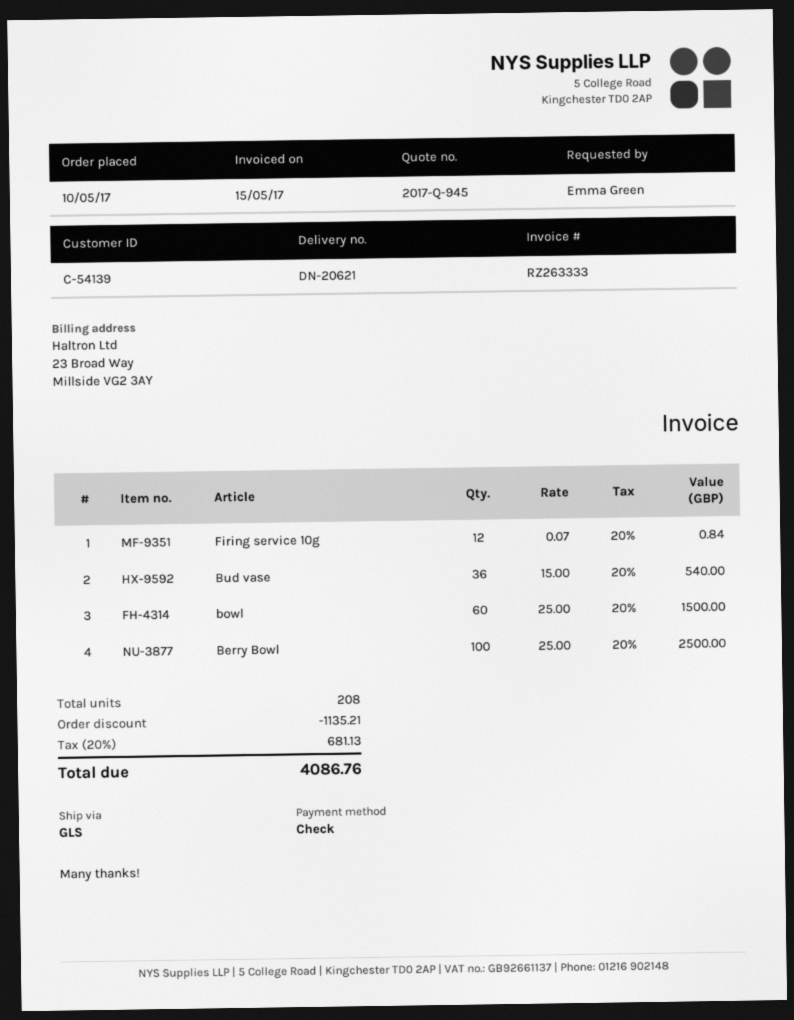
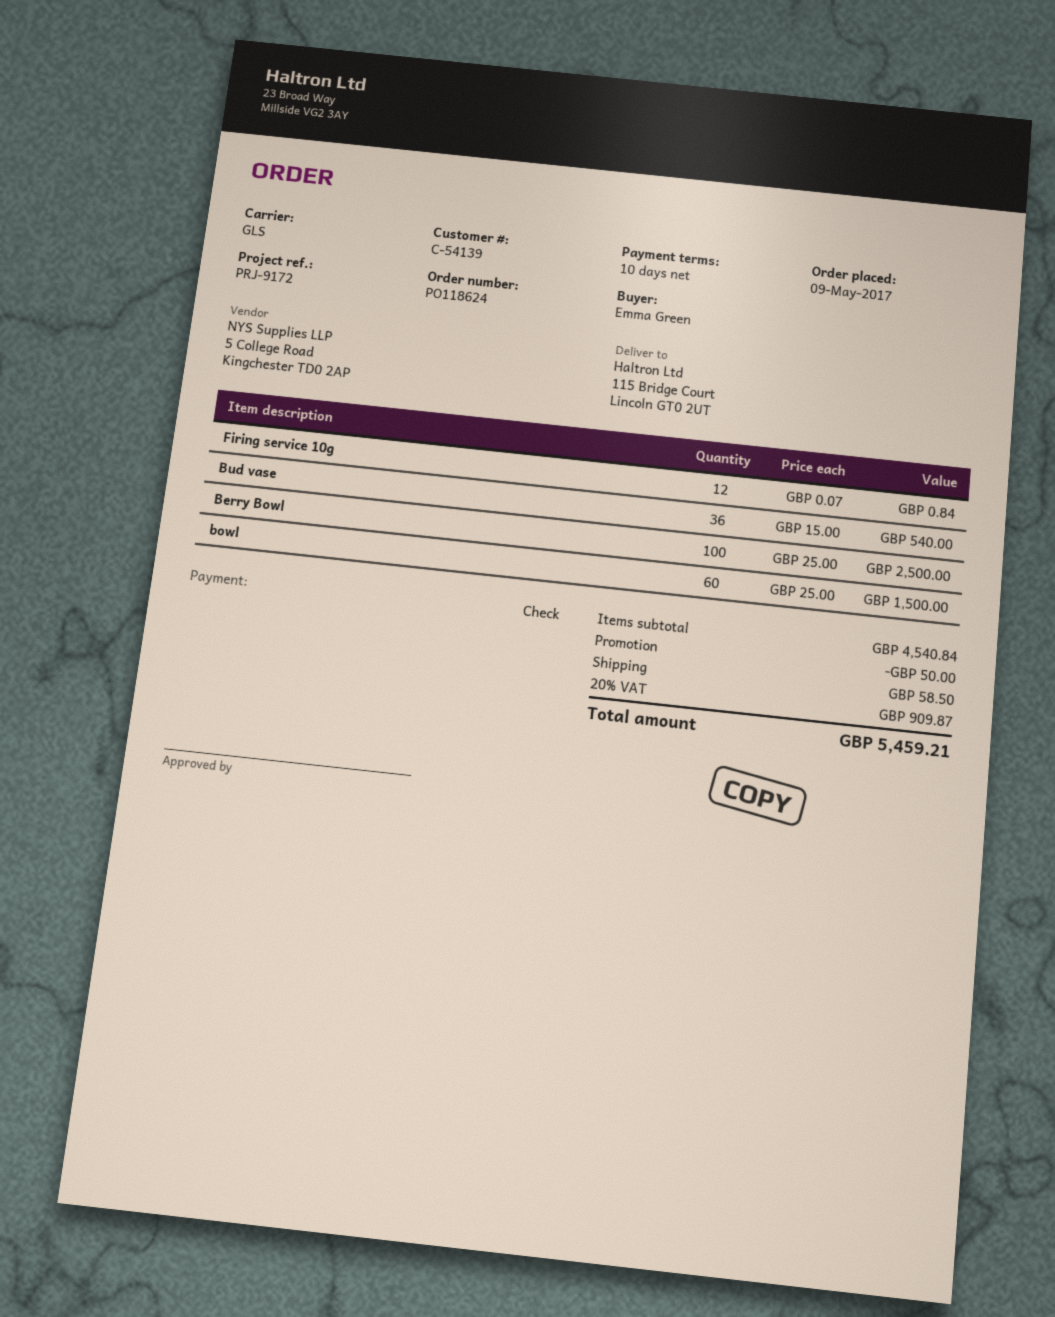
order date: 2017-05-10 -> 2017-05-09
discount: 1135.21 -> 50.00
shipping: none -> 58.50
tax: 20% = 681.13 -> 20% = 909.87
total: 4086.76 -> 5459.21

